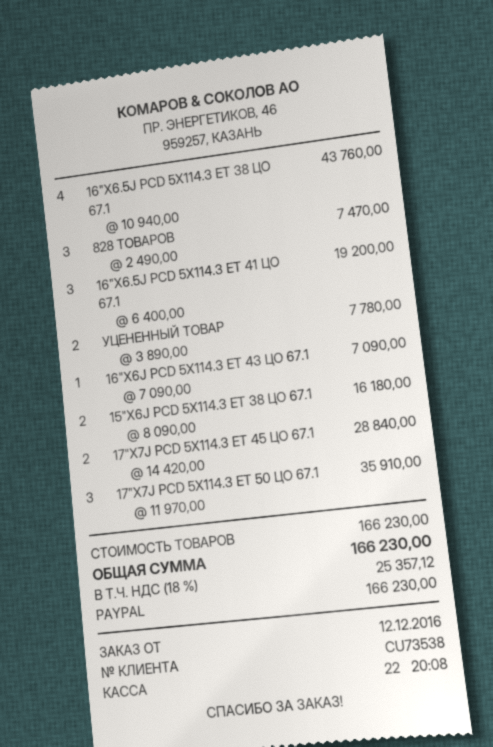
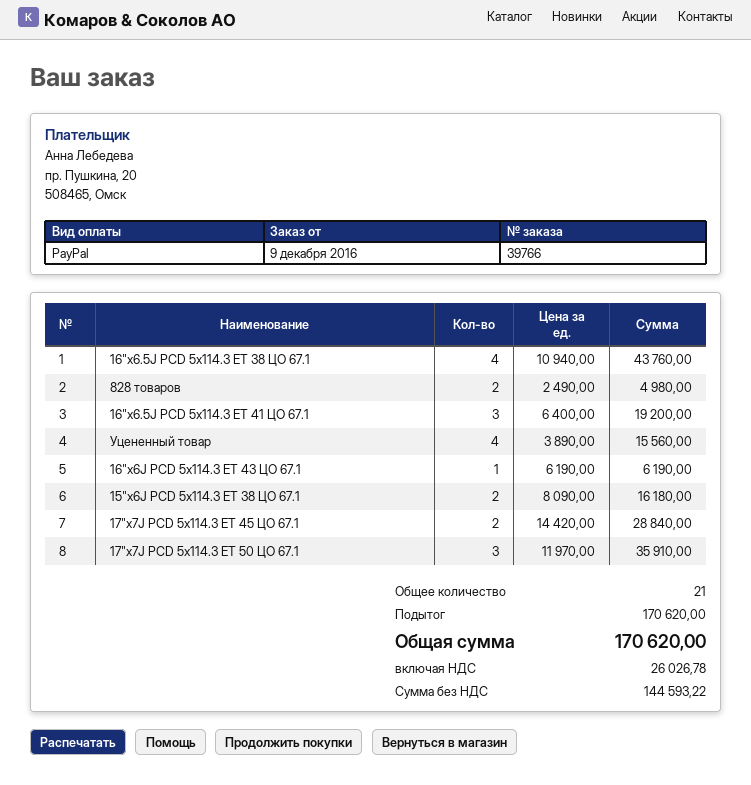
order date: 2016-12-12 -> 2016-12-09
828 ТОВАРОВ: 3 x 2490.00 = 7470.00 -> 2 x 2490.00 = 4980.00
УЦЕНЕННЫЙ ТОВАР: 2 x 3890.00 = 7780.00 -> 4 x 3890.00 = 15560.00
16"X6J PCD 5X114.3 ЕТ 43 ЦО 67.1: 1 x 7090.00 = 7090.00 -> 1 x 6190.00 = 6190.00
subtotal: 166230.00 -> 170620.00
tax: 25357.12 -> 26026.78
total: 166230.00 -> 170620.00

